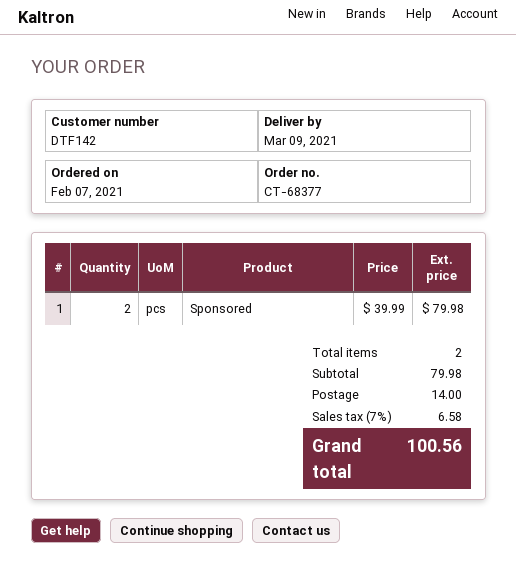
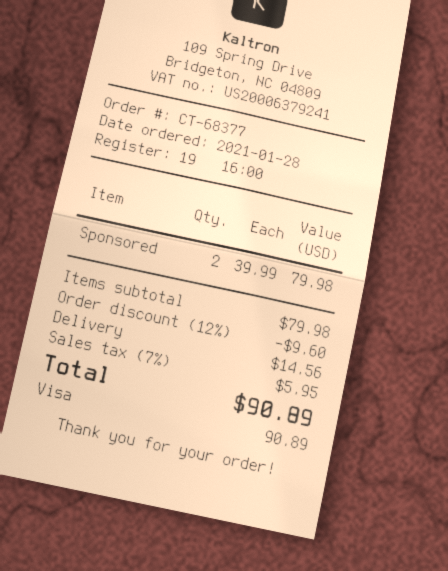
order date: 2021-02-07 -> 2021-01-28
discount: none -> 12% = 9.60
shipping: 14.00 -> 14.56
tax: 7% = 6.58 -> 7% = 5.95
total: 100.56 -> 90.89

